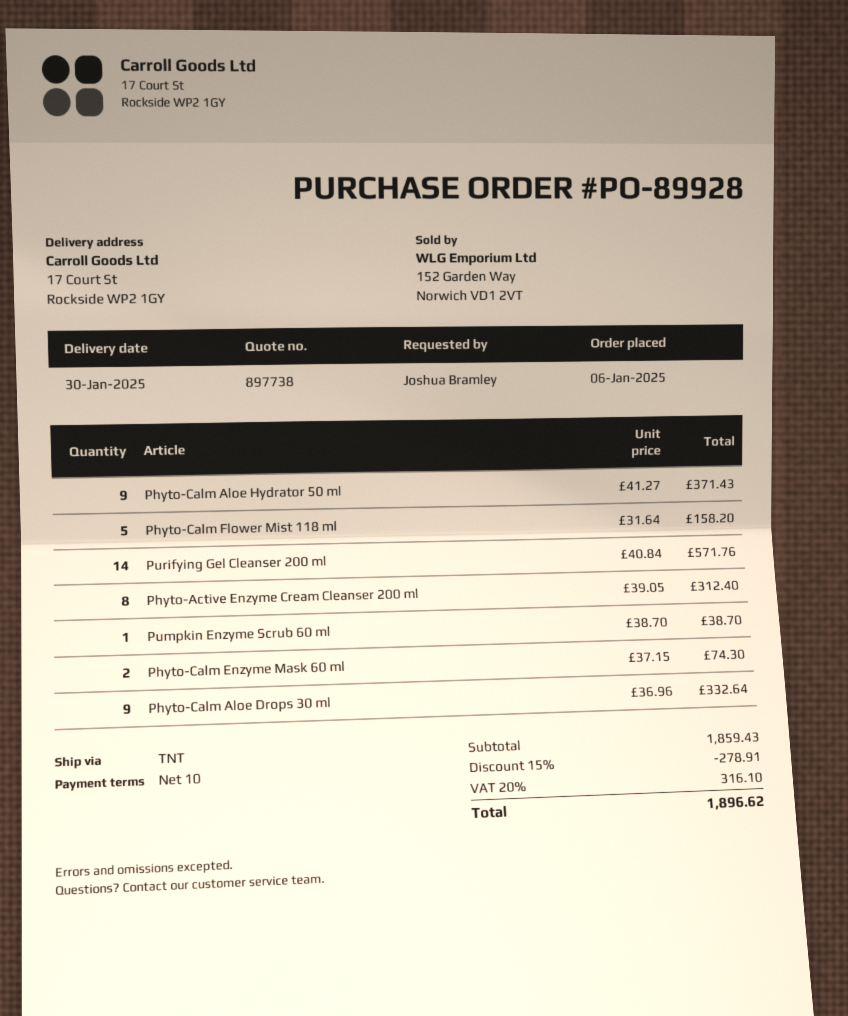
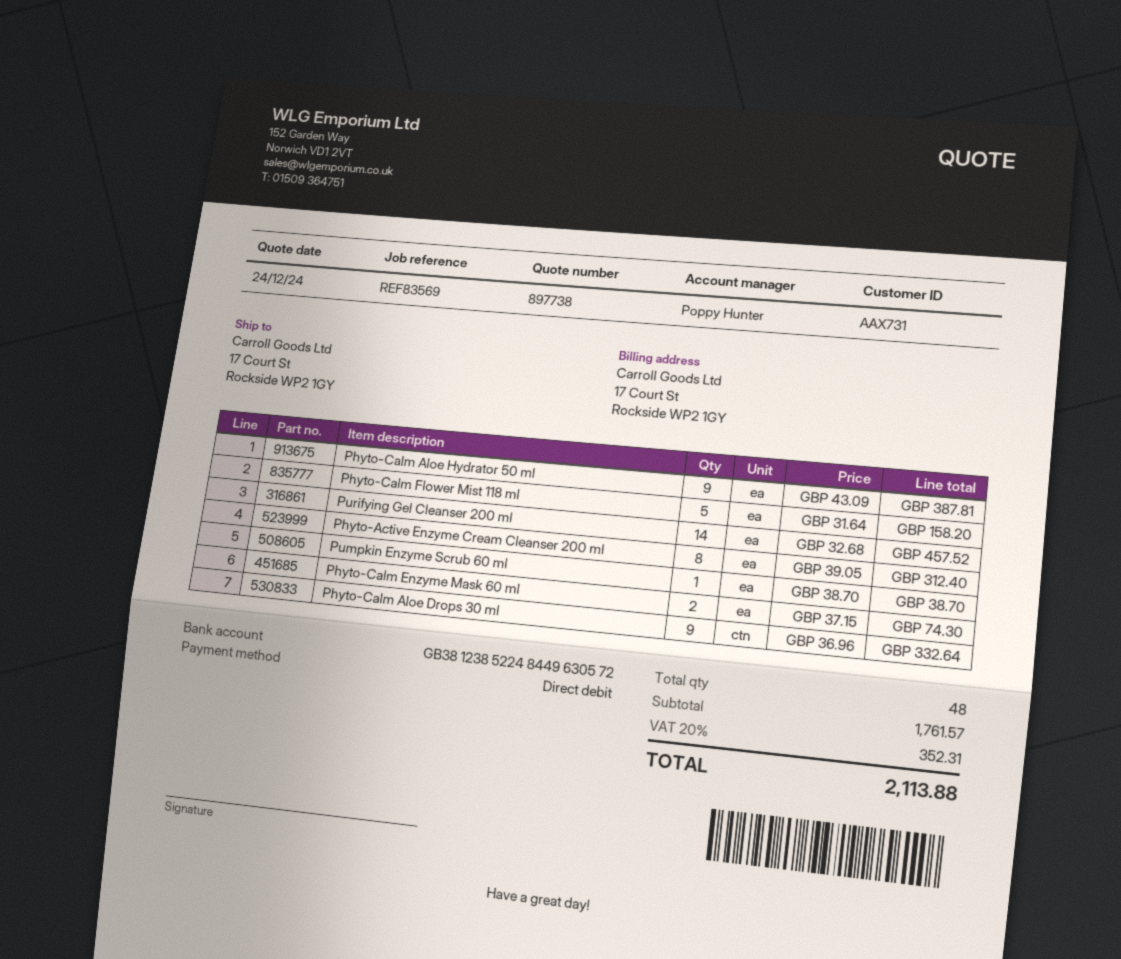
Phyto-Calm Aloe Hydrator 50 ml: 9 x 41.27 = 371.43 -> 9 x 43.09 = 387.81
Purifying Gel Cleanser 200 ml: 14 x 40.84 = 571.76 -> 14 x 32.68 = 457.52
subtotal: 1859.43 -> 1761.57
discount: 15% = 278.91 -> none
tax: 20% = 316.10 -> 20% = 352.31
total: 1896.62 -> 2113.88

